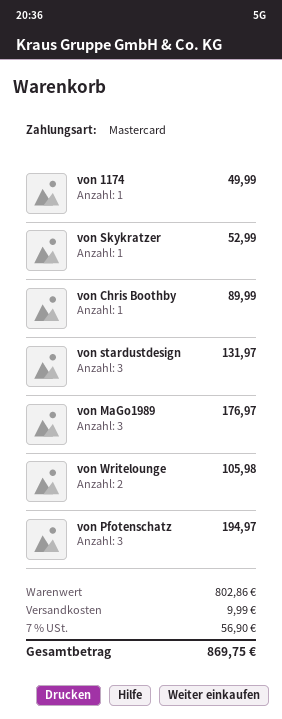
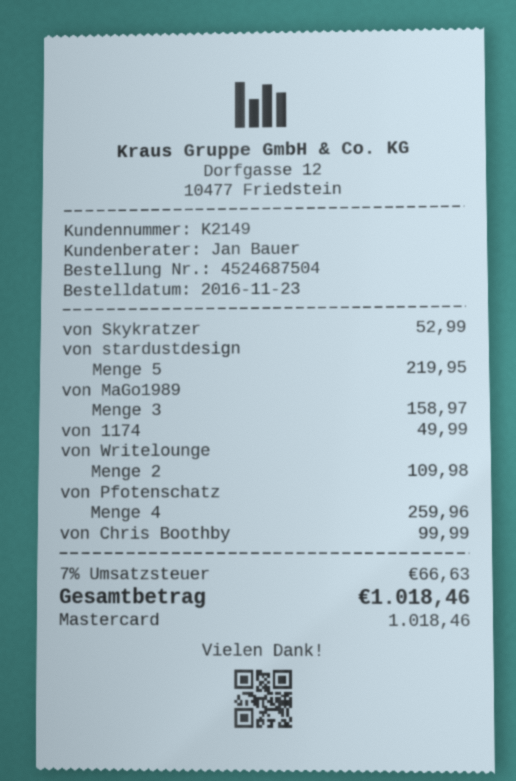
von Chris Boothby: 1 for 89.99 -> 1 for 99.99
von stardustdesign: 3 for 131.97 -> 5 for 219.95
von MaGo1989: 3 for 176.97 -> 3 for 158.97
von Writelounge: 2 for 105.98 -> 2 for 109.98
von Pfotenschatz: 3 for 194.97 -> 4 for 259.96
shipping: 9.99 -> none
tax: 7% = 56.90 -> 7% = 66.63
total: 869.75 -> 1018.46

